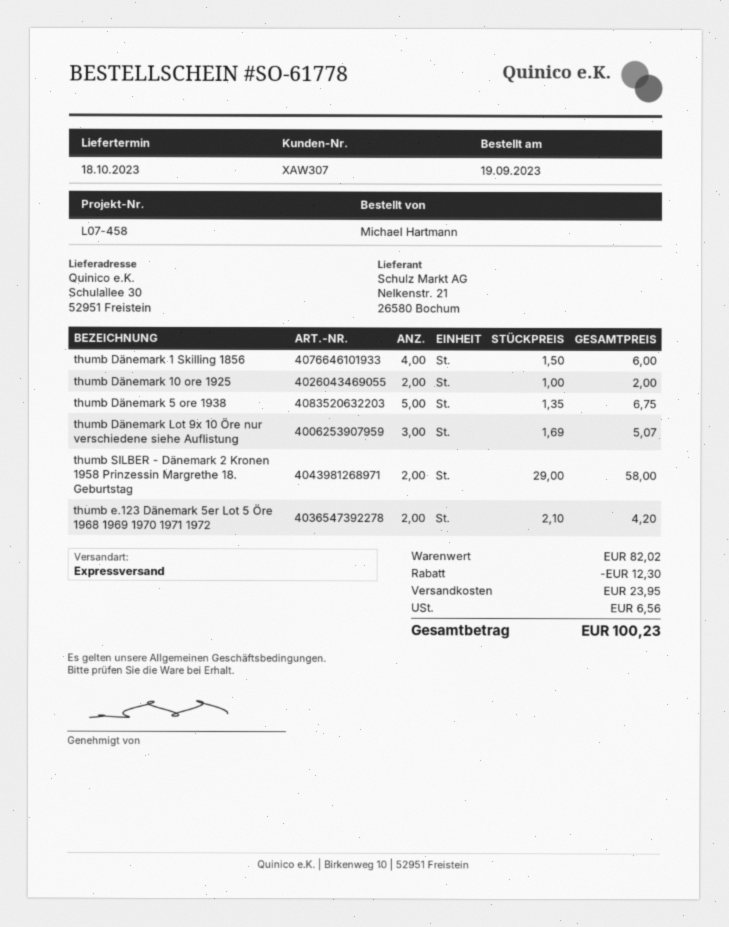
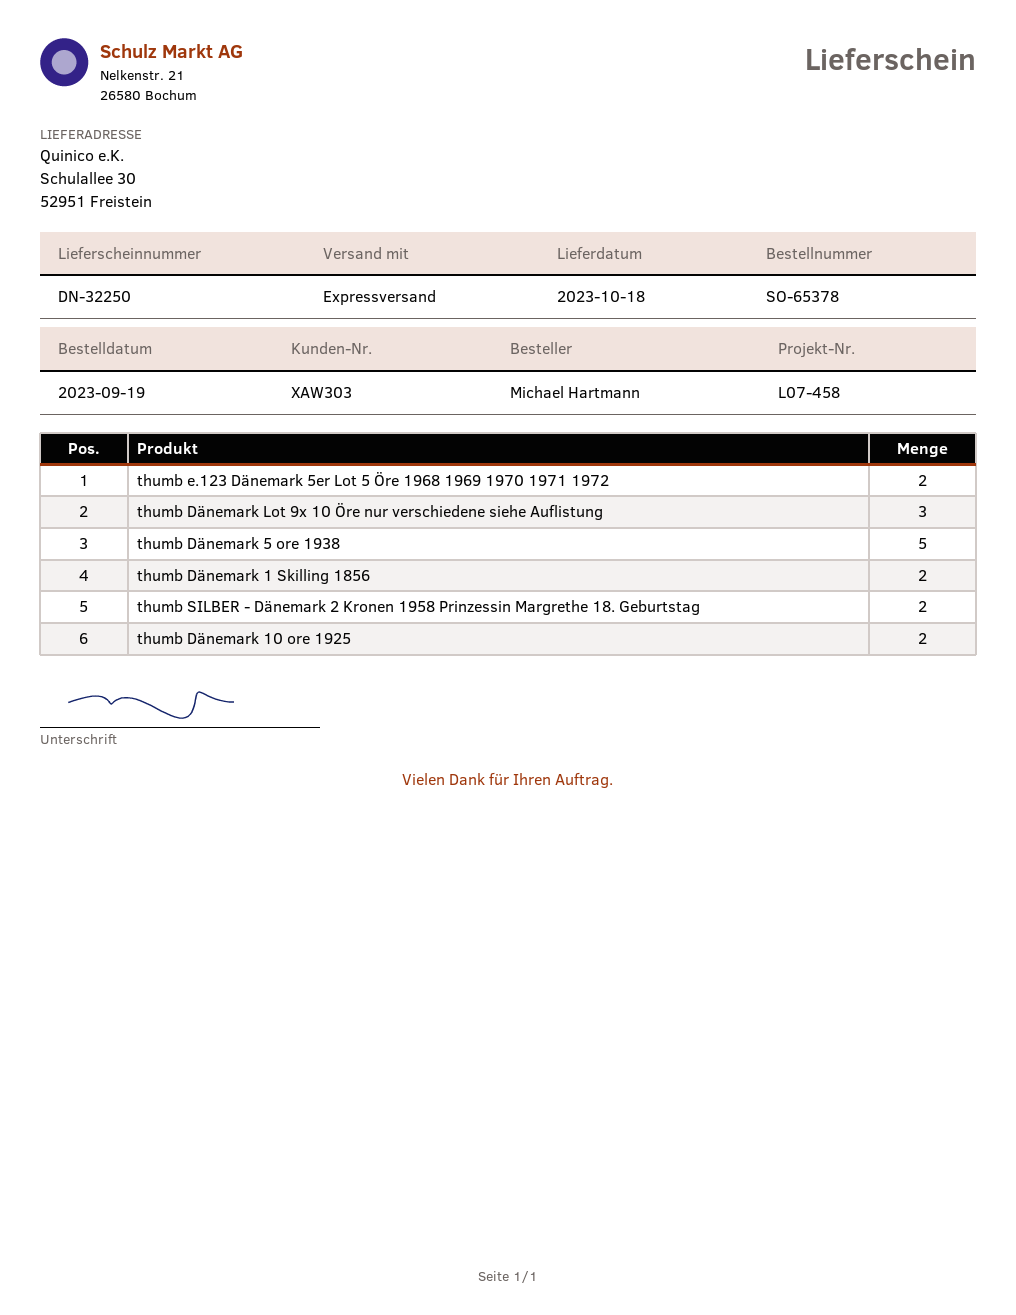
order number: SO-61778 -> SO-65378
customer number: XAW307 -> XAW303
thumb Dänemark 1 Skilling 1856: 4 -> 2

